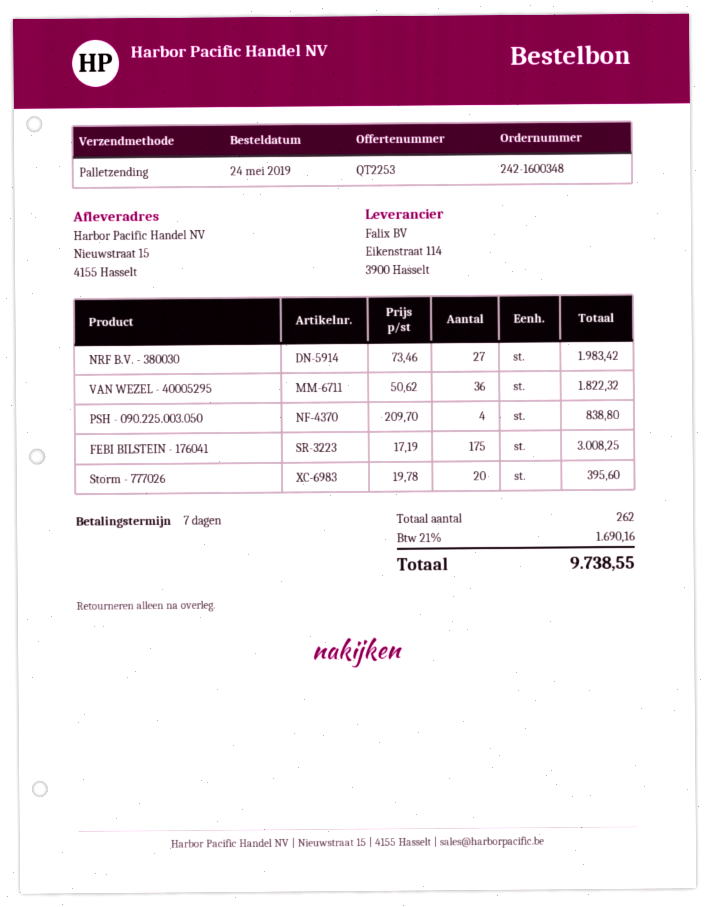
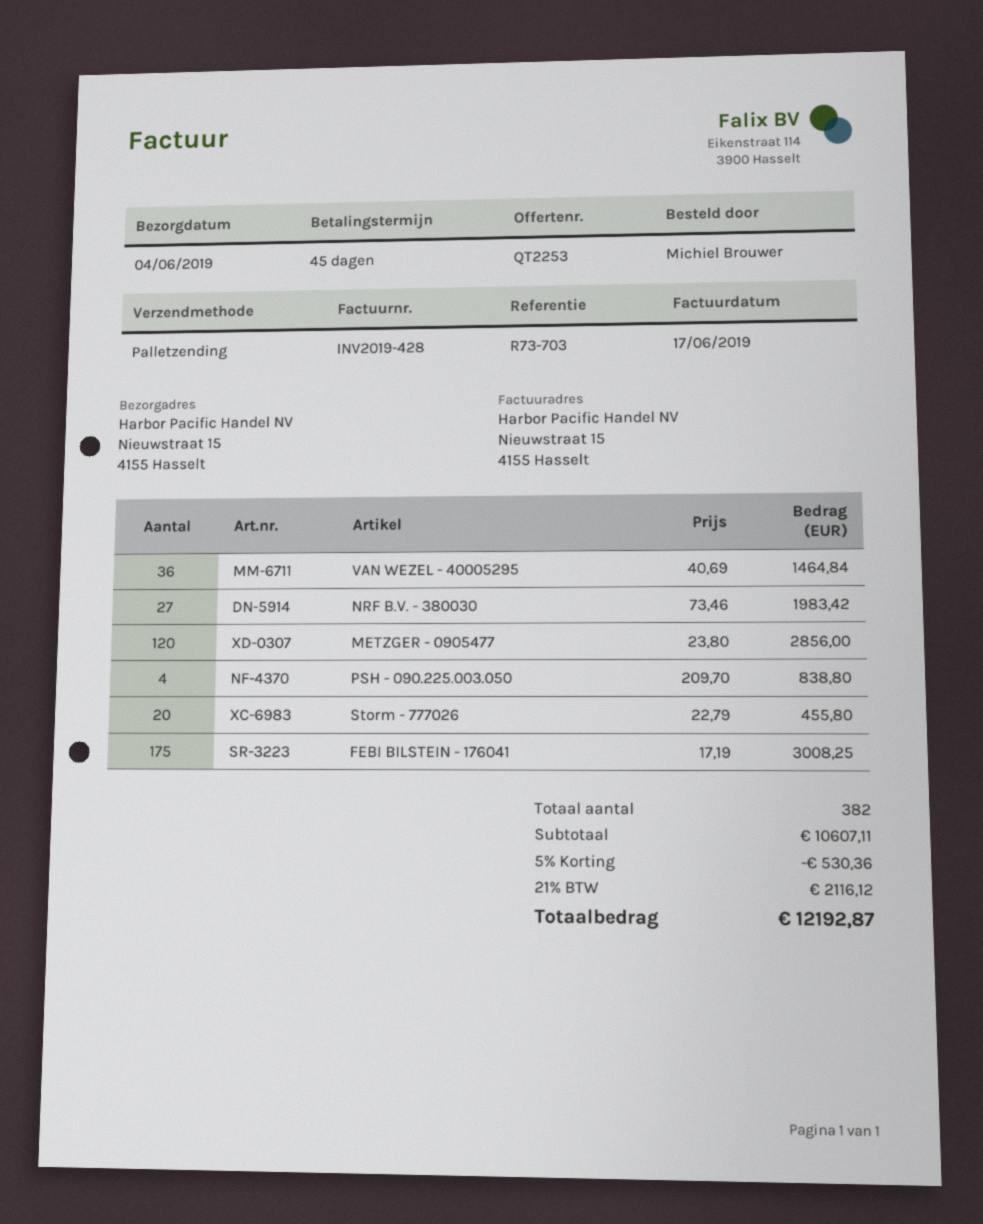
payment terms: 7 days -> 45 days
VAN WEZEL - 40005295: 36 x 50.62 = 1822.32 -> 36 x 40.69 = 1464.84
Storm - 777026: 20 x 19.78 = 395.60 -> 20 x 22.79 = 455.80
METZGER - 0905477: none -> 120 x 23.80 = 2856.00
total quantity: 262 -> 382
discount: none -> 5% = 530.36
tax: 21% = 1690.16 -> 21% = 2116.12
total: 9738.55 -> 12192.87

